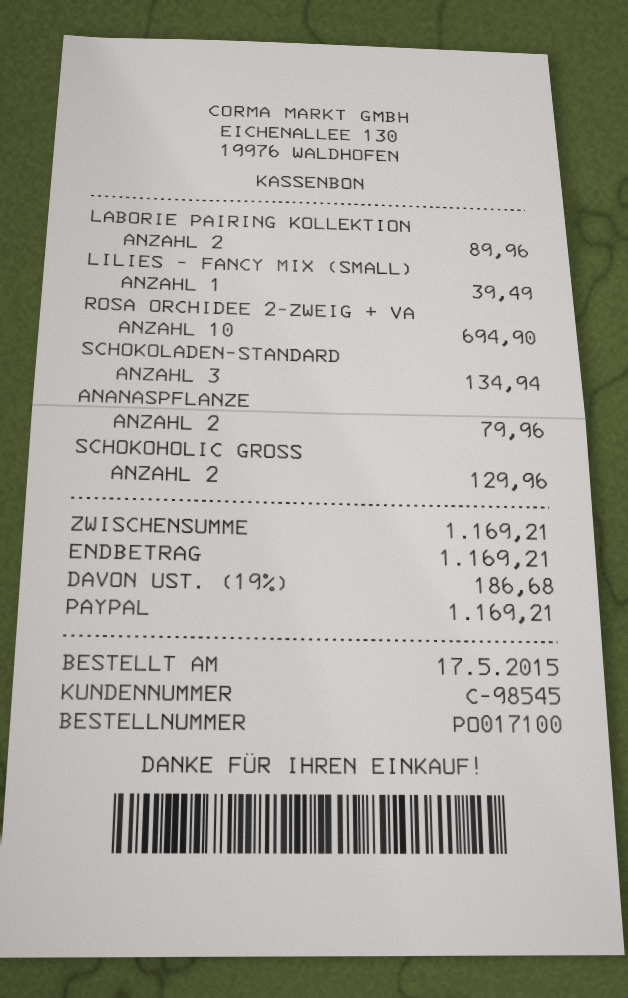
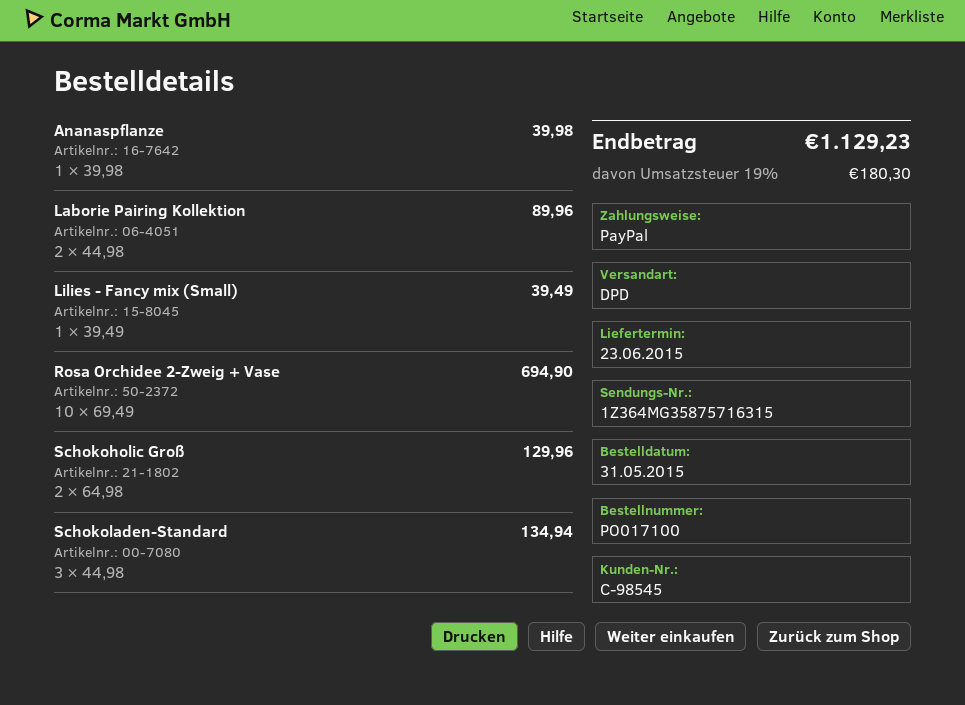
order date: 2015-05-17 -> 2015-05-31
ANANASPFLANZE: 2 for 79.96 -> 1 for 39.98
tax: 19% = 186.68 -> 19% = 180.30
total: 1169.21 -> 1129.23

